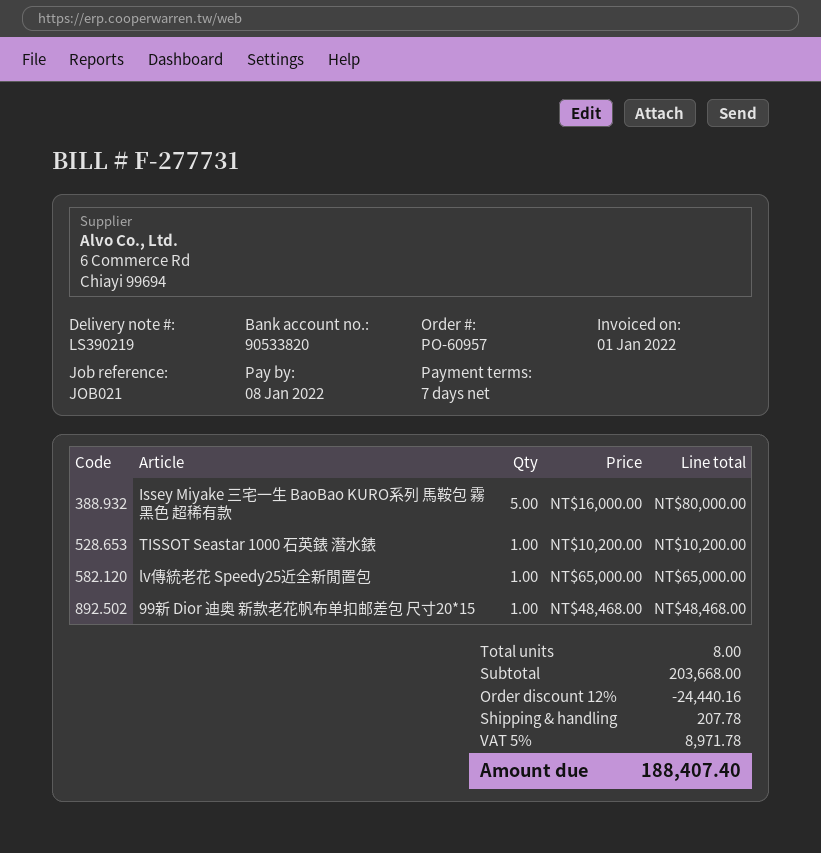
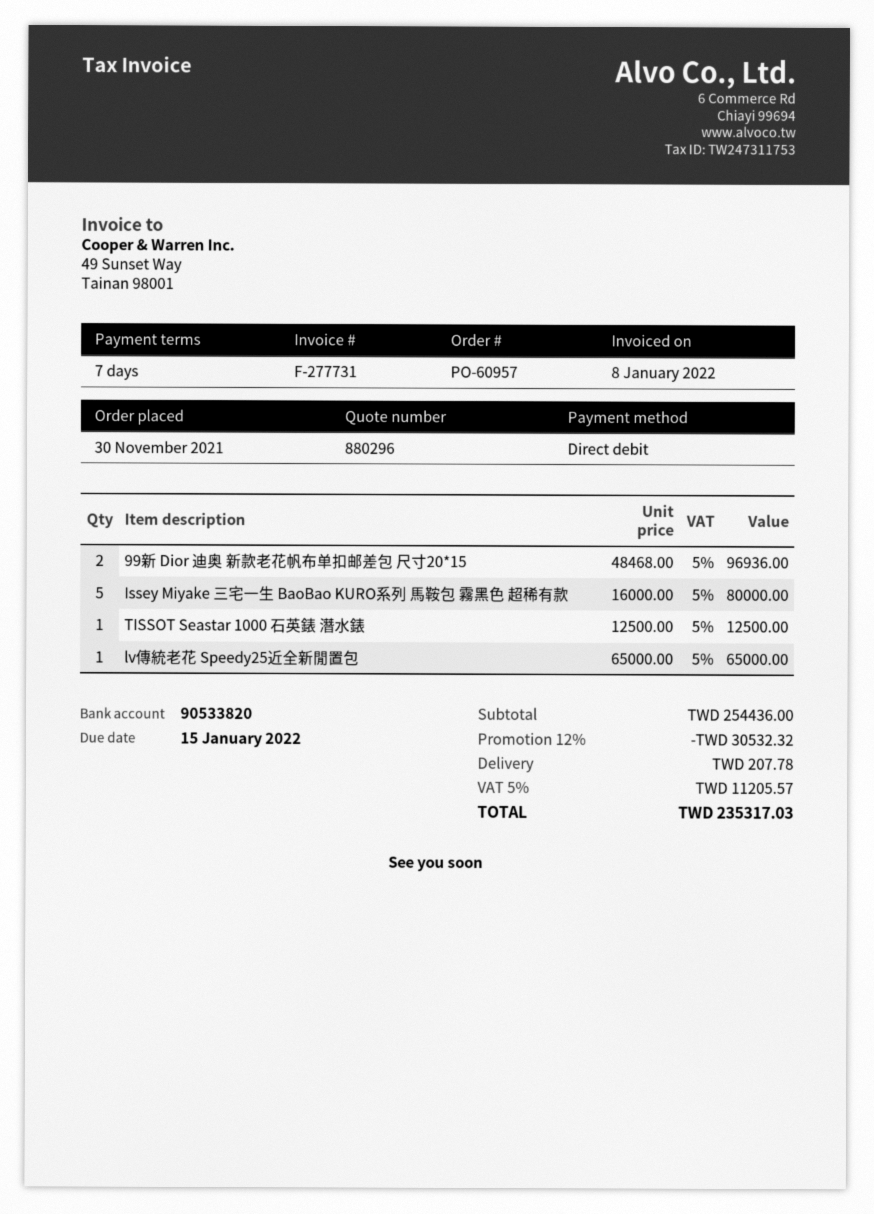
invoice date: 2022-01-01 -> 2022-01-08
due date: 2022-01-08 -> 2022-01-15
TISSOT Seastar 1000 石英錶 潛水錶: 1 x 10200.00 = 10200.00 -> 1 x 12500.00 = 12500.00
99新 Dior 迪奥 新款老花帆布单扣邮差包 尺寸20*15: 1 x 48468.00 = 48468.00 -> 2 x 48468.00 = 96936.00
subtotal: 203668.00 -> 254436.00
discount: 12% = 24440.16 -> 12% = 30532.32
tax: 5% = 8971.78 -> 5% = 11205.57
total: 188407.40 -> 235317.03

